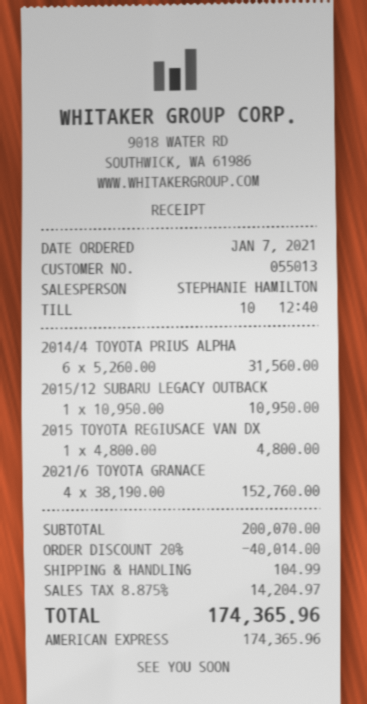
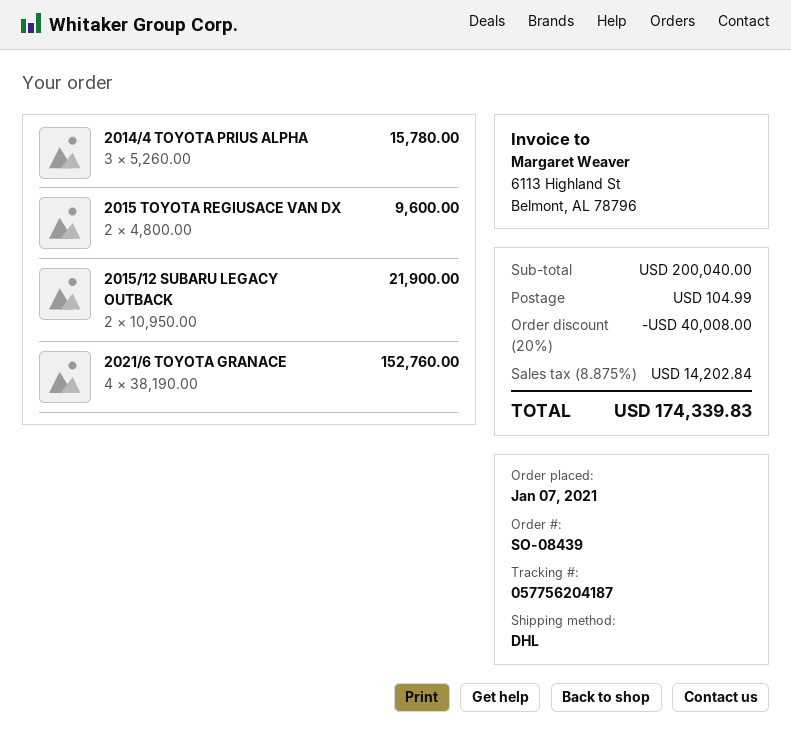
2014/4 TOYOTA PRIUS ALPHA: 6 x 5260.00 = 31560.00 -> 3 x 5260.00 = 15780.00
2015/12 SUBARU LEGACY OUTBACK: 1 x 10950.00 = 10950.00 -> 2 x 10950.00 = 21900.00
2015 TOYOTA REGIUSACE VAN DX: 1 x 4800.00 = 4800.00 -> 2 x 4800.00 = 9600.00
subtotal: 200070.00 -> 200040.00
discount: 20% = 40014.00 -> 20% = 40008.00
tax: 8.875% = 14204.97 -> 8.875% = 14202.84
total: 174365.96 -> 174339.83

